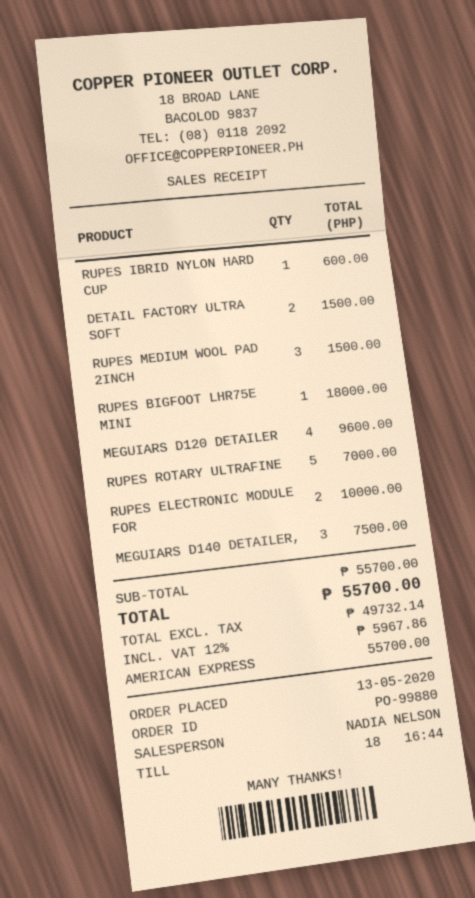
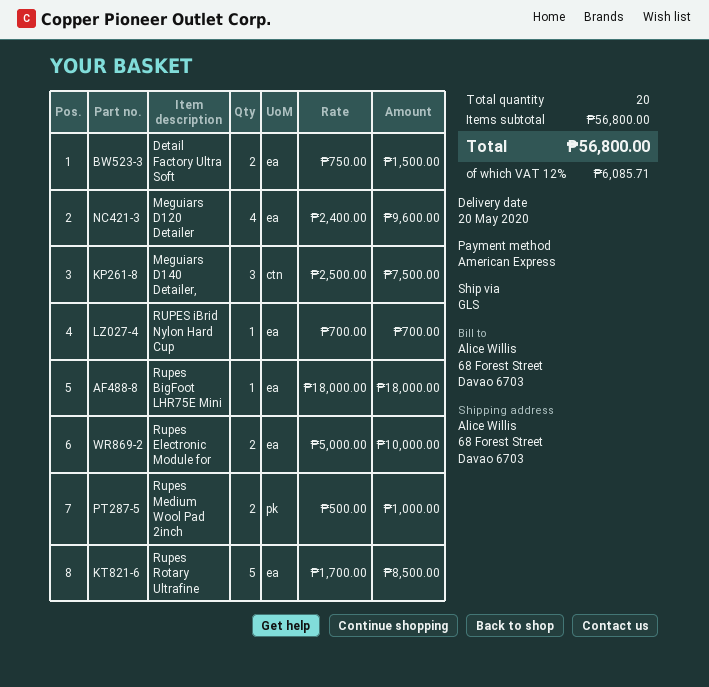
RUPES IBRID NYLON HARD CUP: 1 for 600.00 -> 1 for 700.00
RUPES MEDIUM WOOL PAD 2INCH: 3 for 1500.00 -> 2 for 1000.00
RUPES ROTARY ULTRAFINE: 5 for 7000.00 -> 5 for 8500.00
subtotal: 55700.00 -> 56800.00
tax: 12% = 5967.86 -> 12% = 6085.71
total: 55700.00 -> 56800.00

